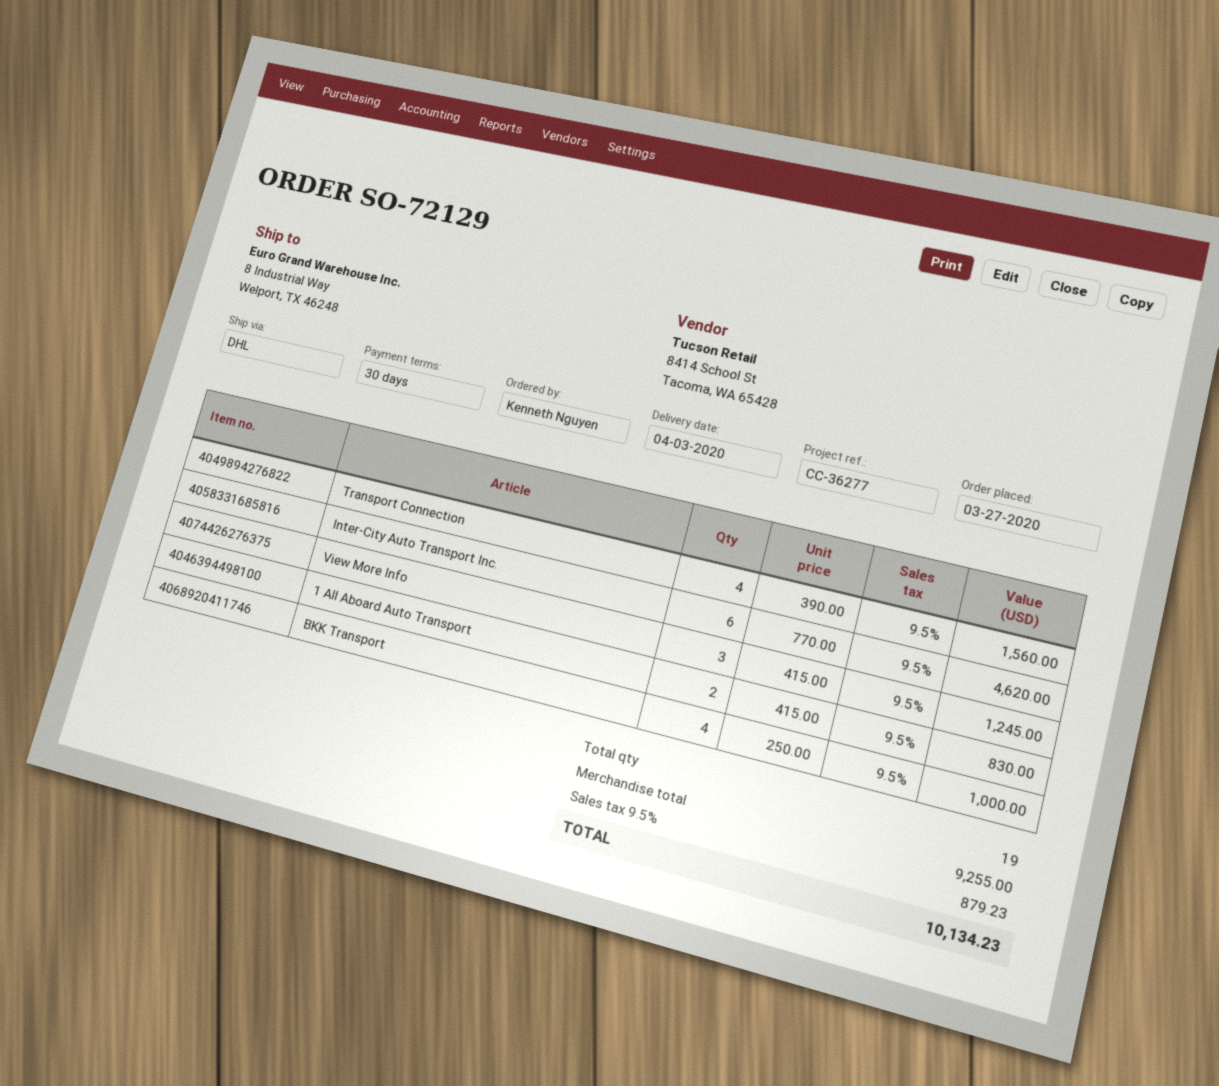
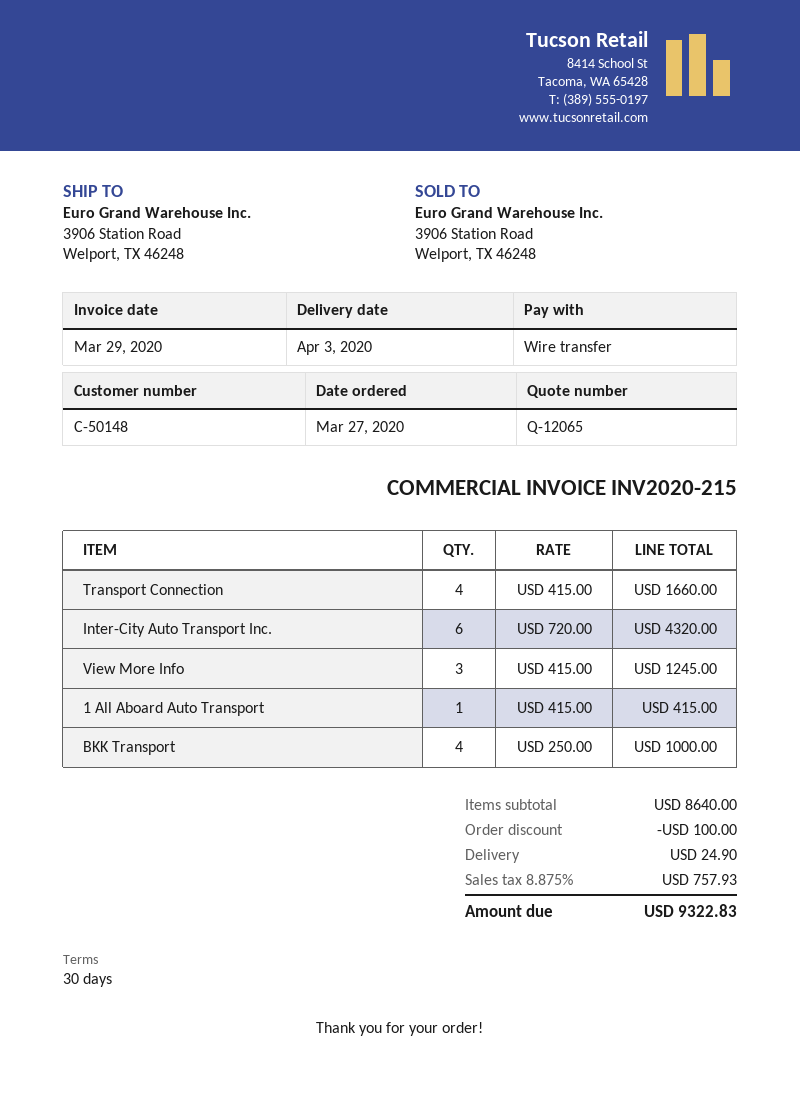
ship to: 8 Industrial Way, Welport, TX 46248 -> 3906 Station Road, Welport, TX 46248
Transport Connection: 4 x 390.00 = 1560.00 -> 4 x 415.00 = 1660.00
Inter-City Auto Transport Inc.: 6 x 770.00 = 4620.00 -> 6 x 720.00 = 4320.00
1 All Aboard Auto Transport: 2 x 415.00 = 830.00 -> 1 x 415.00 = 415.00
subtotal: 9255.00 -> 8640.00
discount: none -> 100.00
shipping: none -> 24.90
tax: 9.5% = 879.23 -> 8.875% = 757.93
total: 10134.23 -> 9322.83

